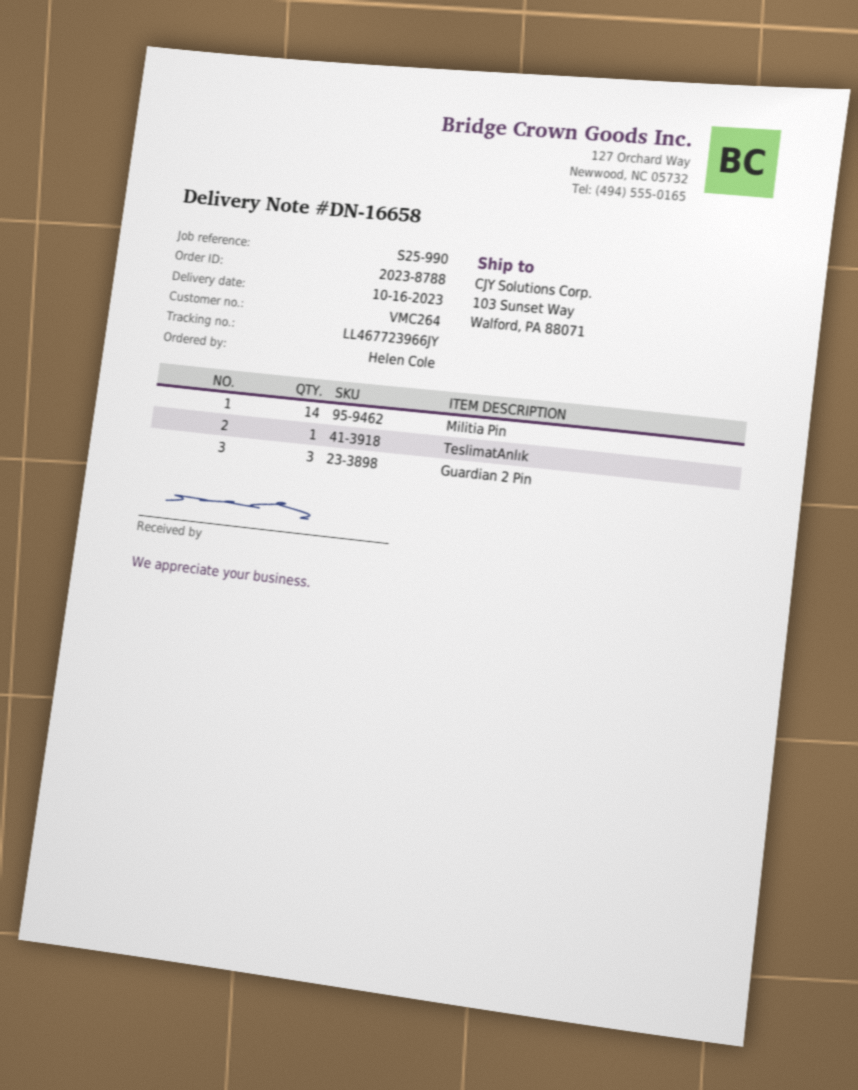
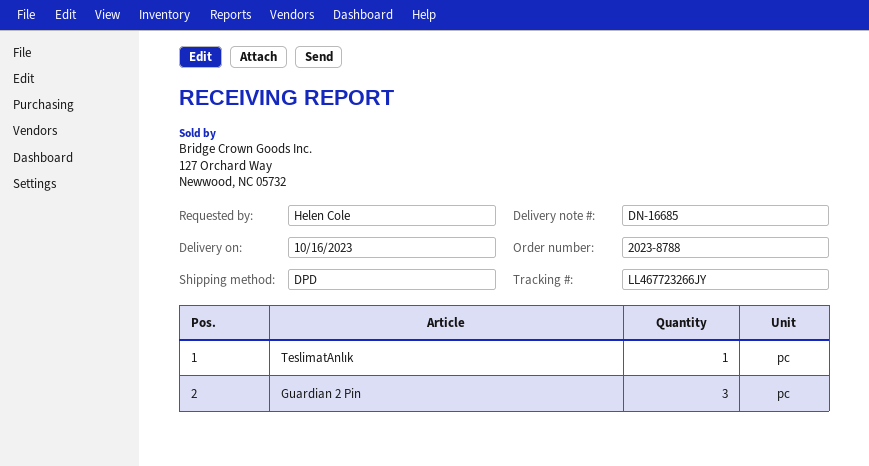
delivery note number: DN-16658 -> DN-16685
tracking number: LL467723966JY -> LL467723266JY
Militia Pin: 14 -> none

